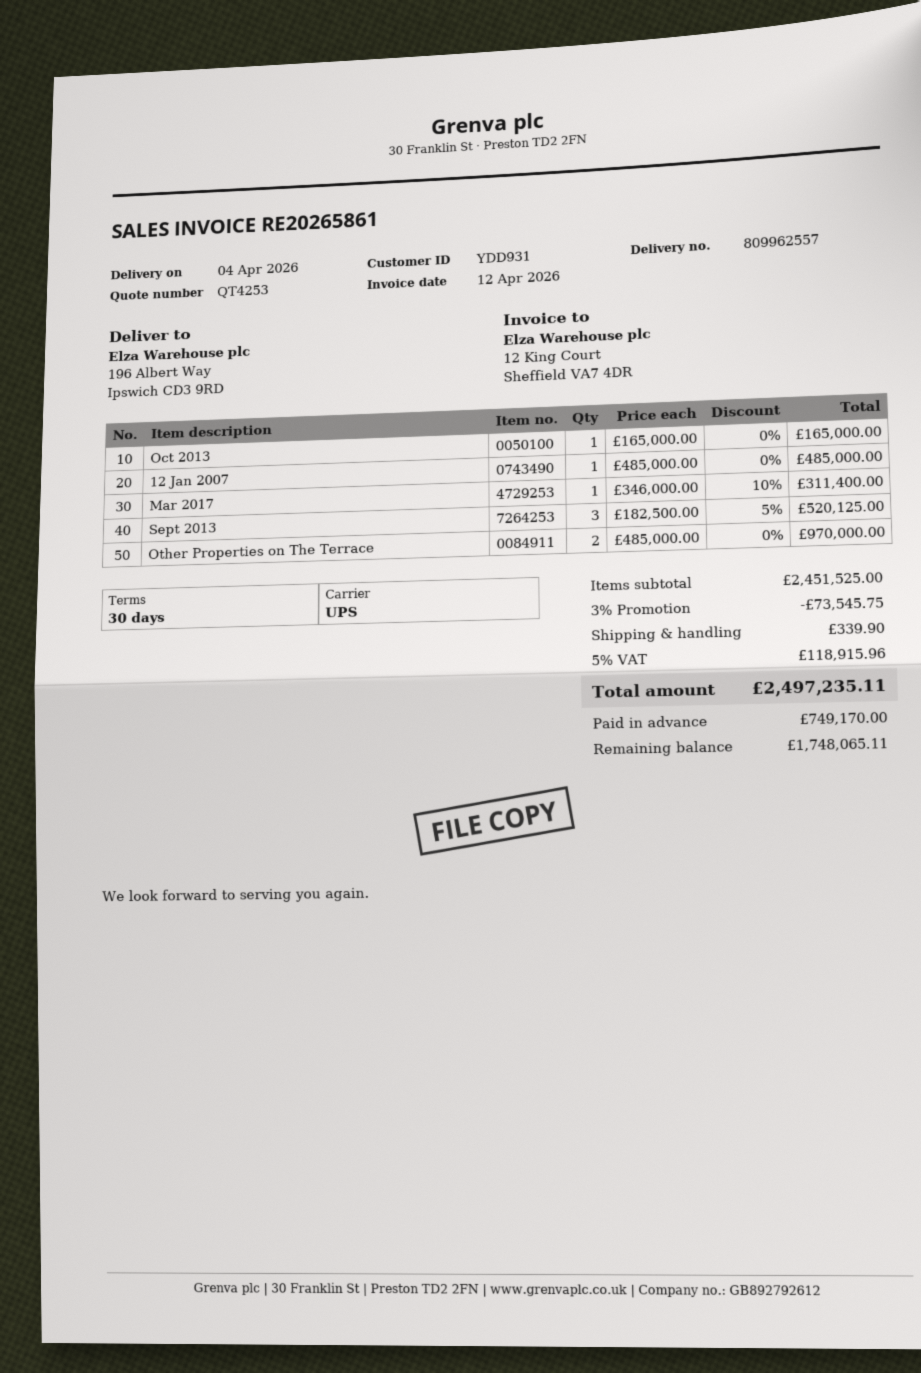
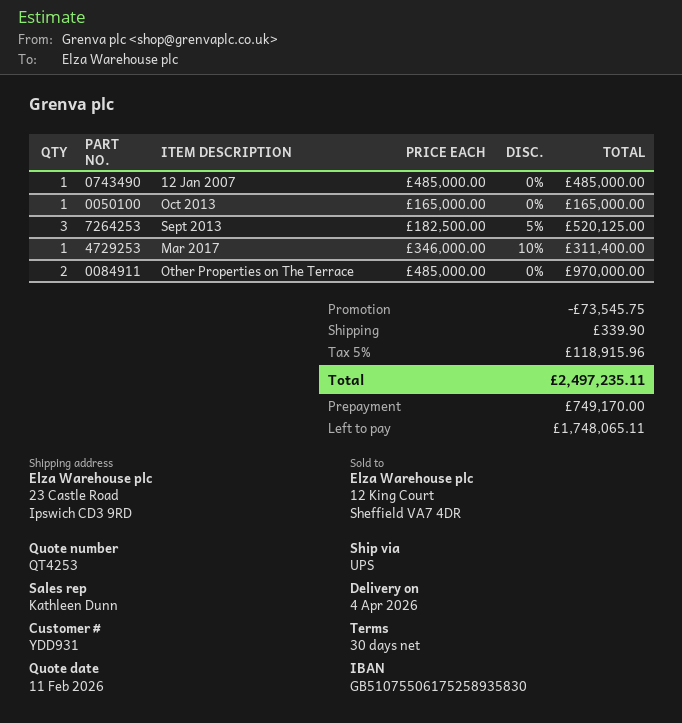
ship to: 196 Albert Way, Ipswich CD3 9RD -> 23 Castle Road, Ipswich CD3 9RD

